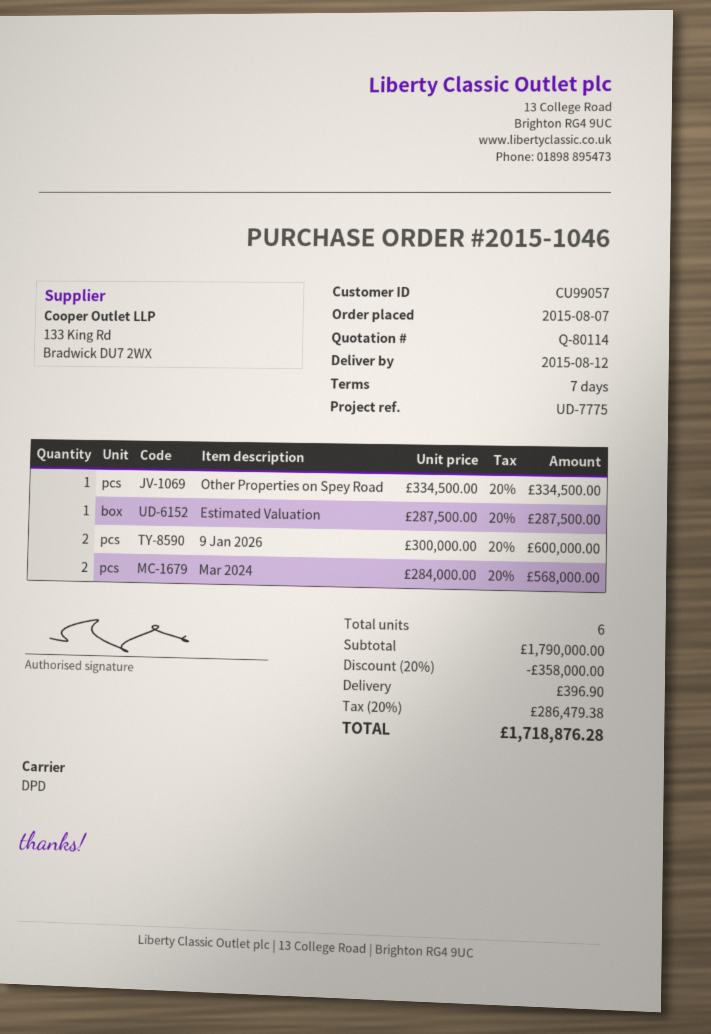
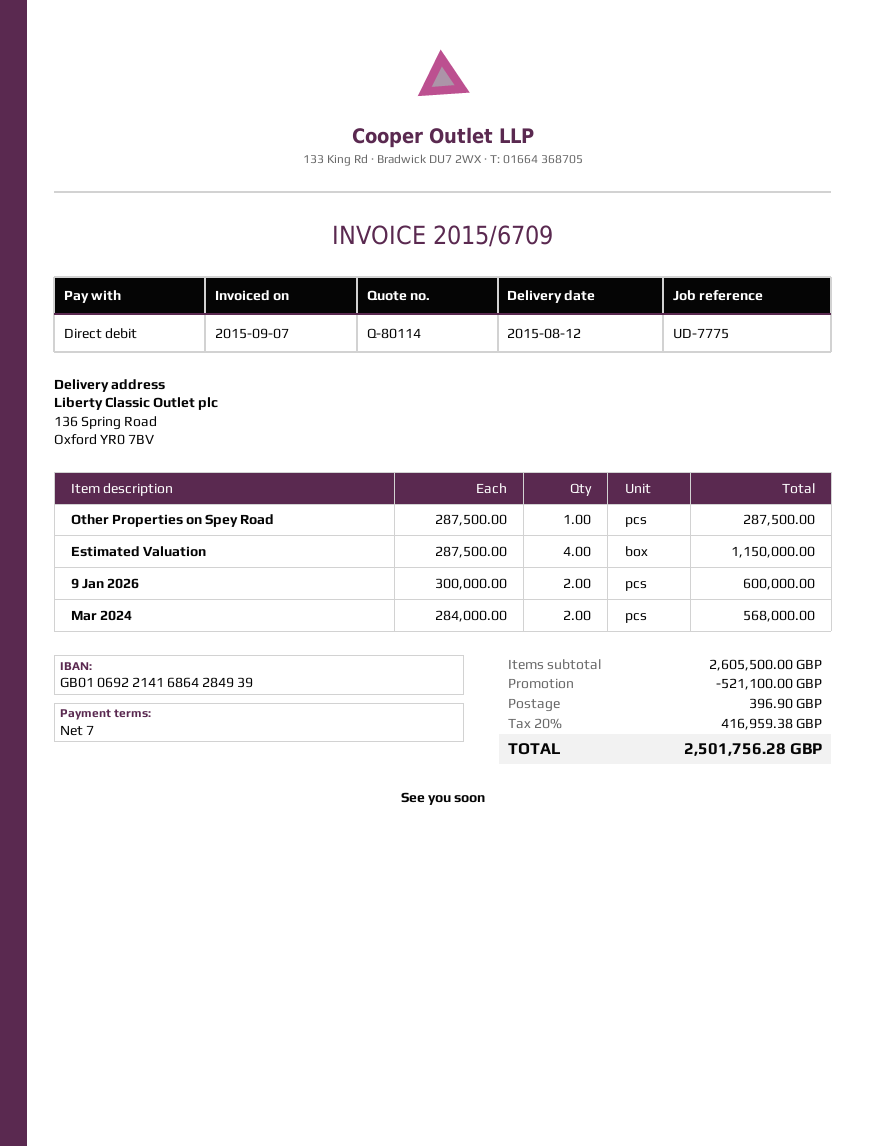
Other Properties on Spey Road: 1 x 334500.00 = 334500.00 -> 1 x 287500.00 = 287500.00
Estimated Valuation: 1 x 287500.00 = 287500.00 -> 4 x 287500.00 = 1150000.00
subtotal: 1790000.00 -> 2605500.00
discount: 358000.00 -> 521100.00
tax: 20% = 286479.38 -> 20% = 416959.38
total: 1718876.28 -> 2501756.28

